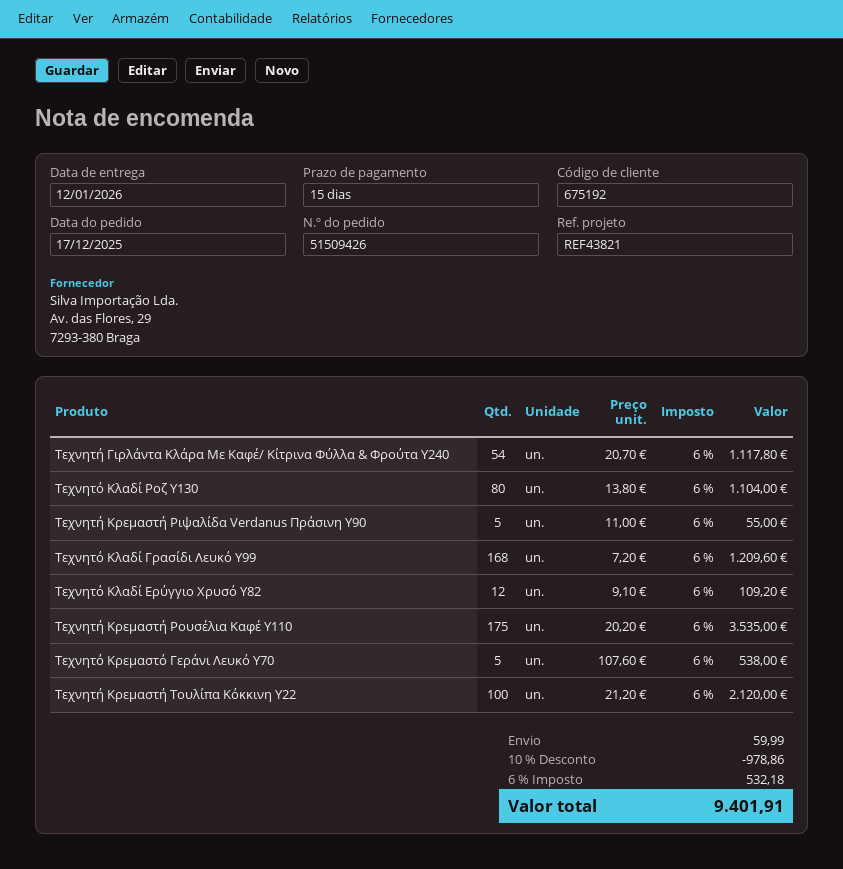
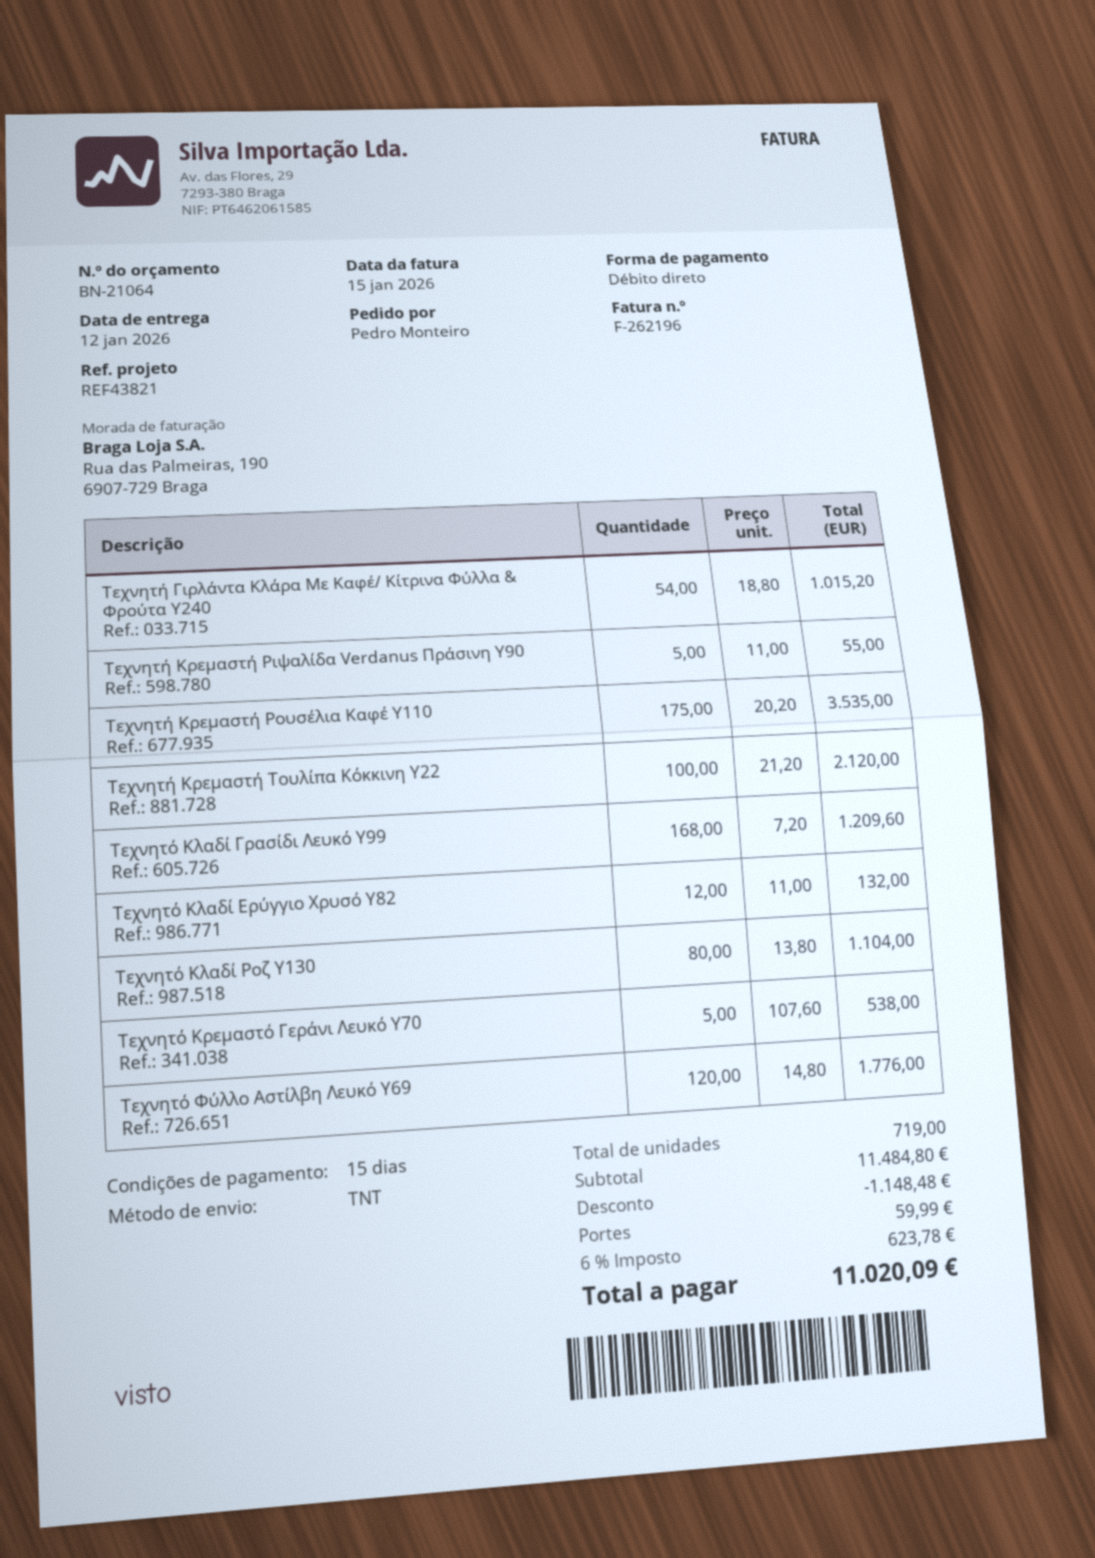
Τεχνητή Γιρλάντα Κλάρα Με Καφέ/ Κίτρινα Φύλλα & Φρούτα Υ240: 54 x 20.70 = 1117.80 -> 54 x 18.80 = 1015.20
Τεχνητό Κλαδί Ερύγγιο Χρυσό Υ82: 12 x 9.10 = 109.20 -> 12 x 11.00 = 132.00
Τεχνητό Φύλλο Αστίλβη Λευκό Υ69: none -> 120 x 14.80 = 1776.00
discount: 978.86 -> 1148.48
tax: 6% = 532.18 -> 6% = 623.78
total: 9401.91 -> 11020.09

